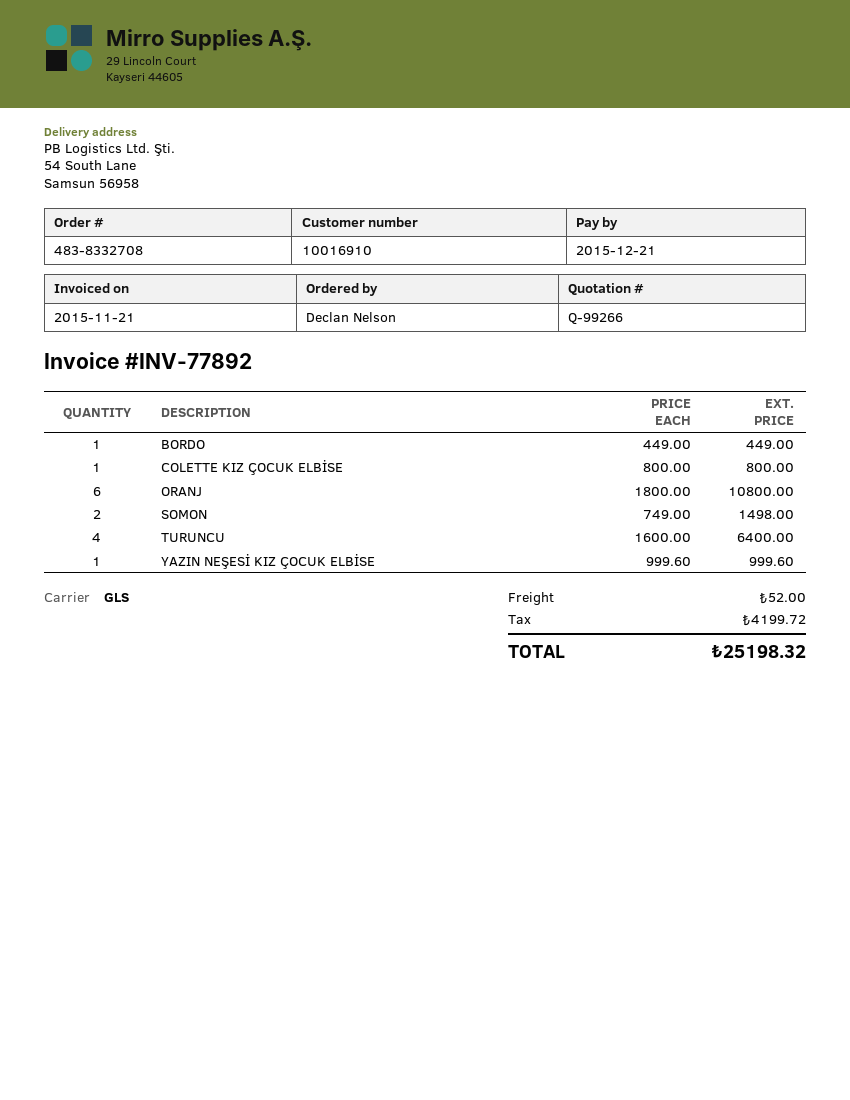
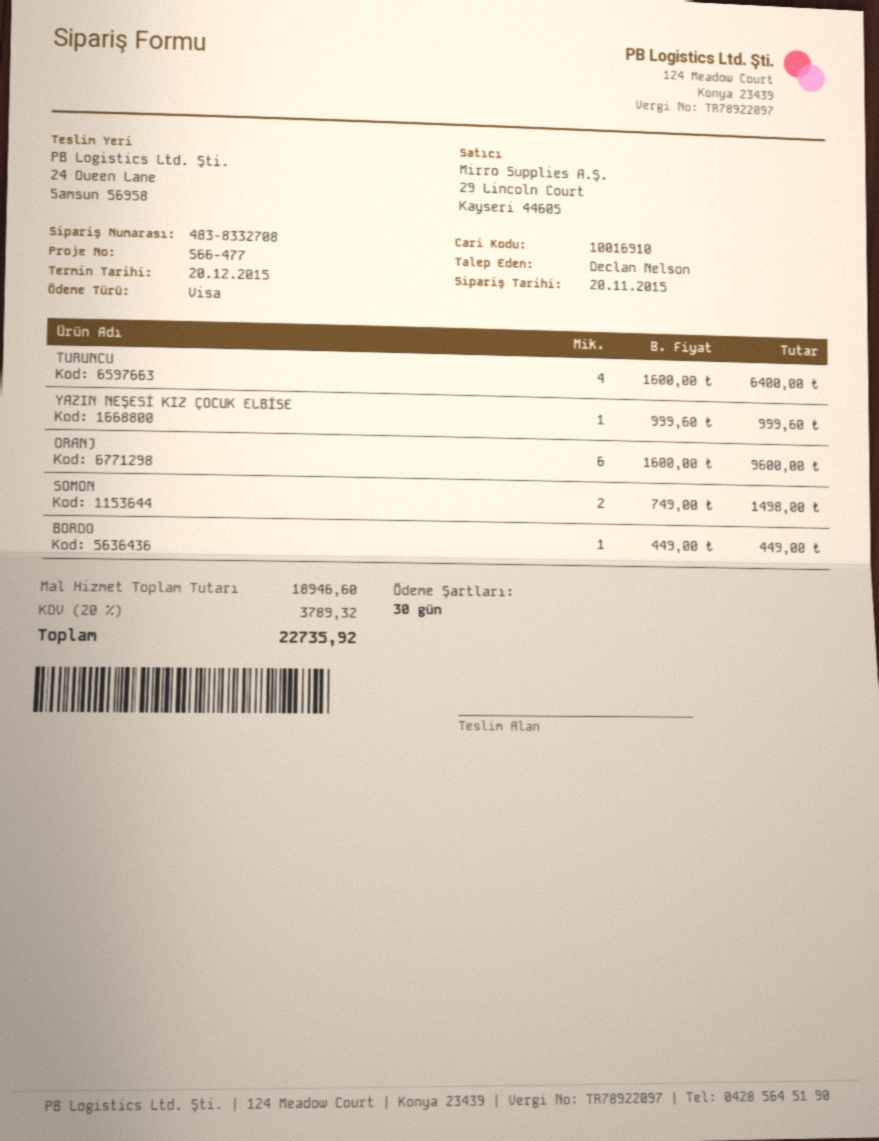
ship to: 54 South Lane, Samsun 56958 -> 24 Queen Lane, Samsun 56958
COLETTE KIZ ÇOCUK ELBİSE: 1 x 800.00 = 800.00 -> none
ORANJ: 6 x 1800.00 = 10800.00 -> 6 x 1600.00 = 9600.00
shipping: 52.00 -> none
tax: 4199.72 -> 3789.32
total: 25198.32 -> 22735.92

